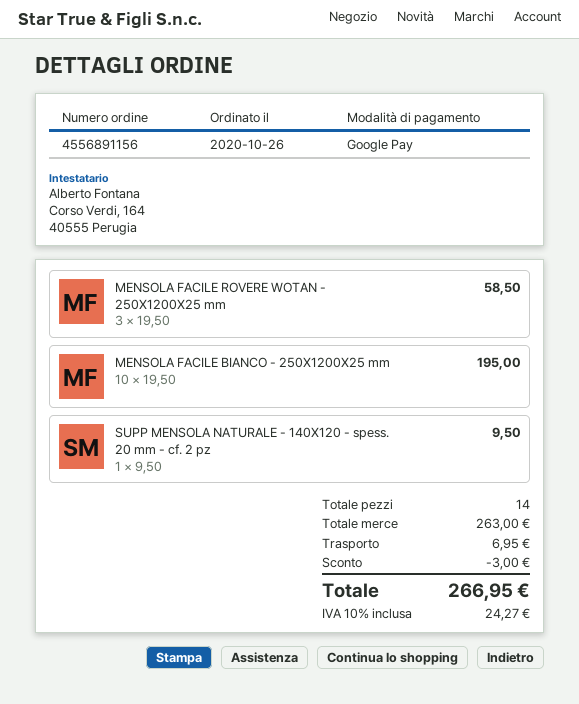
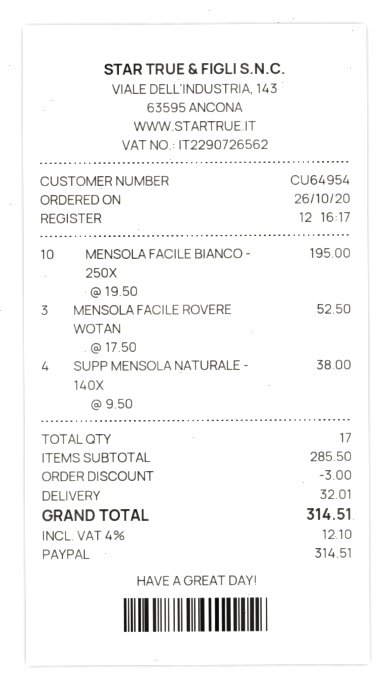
payment method: Google Pay -> PayPal
MENSOLA FACILE ROVERE WOTAN - 250X1200X25 mm: 3 x 19.50 = 58.50 -> 3 x 17.50 = 52.50
SUPP MENSOLA NATURALE - 140X120 - spess. 20 mm - cf. 2 pz: 1 x 9.50 = 9.50 -> 4 x 9.50 = 38.00
total quantity: 14 -> 17
subtotal: 263.00 -> 285.50
shipping: 6.95 -> 32.01
tax: 10% = 24.27 -> 4% = 12.10
total: 266.95 -> 314.51

